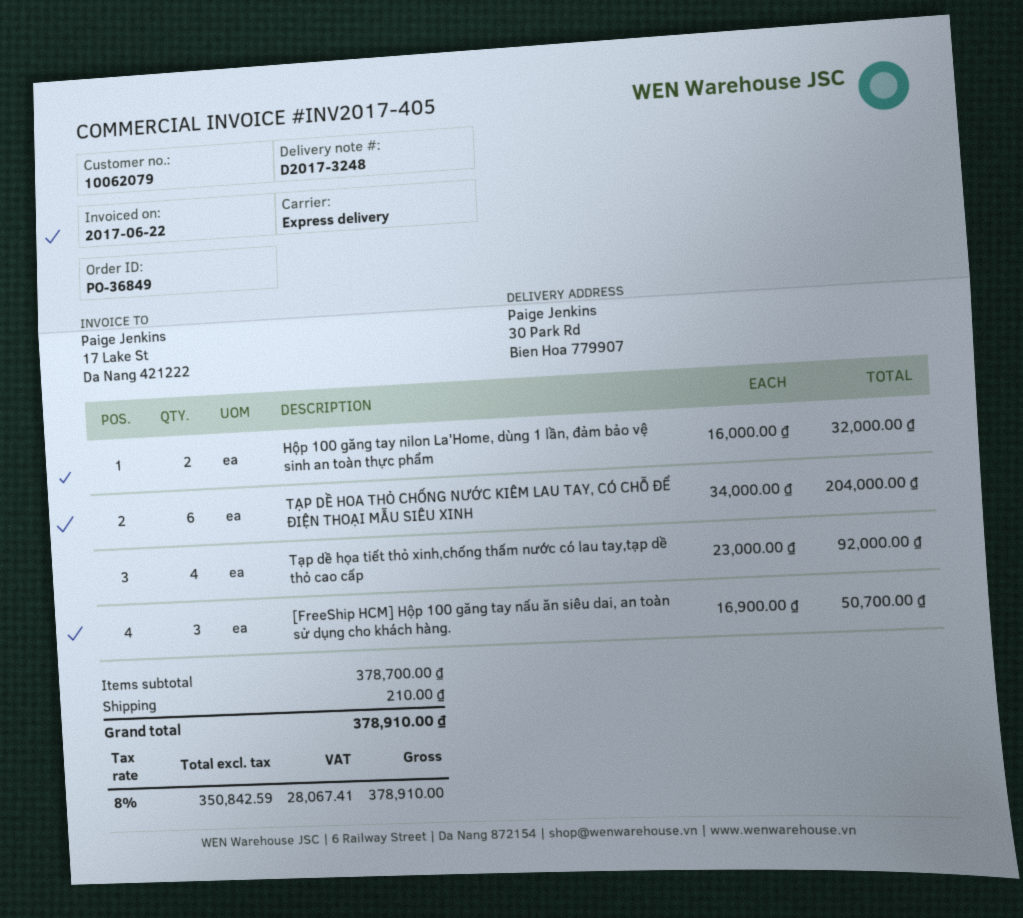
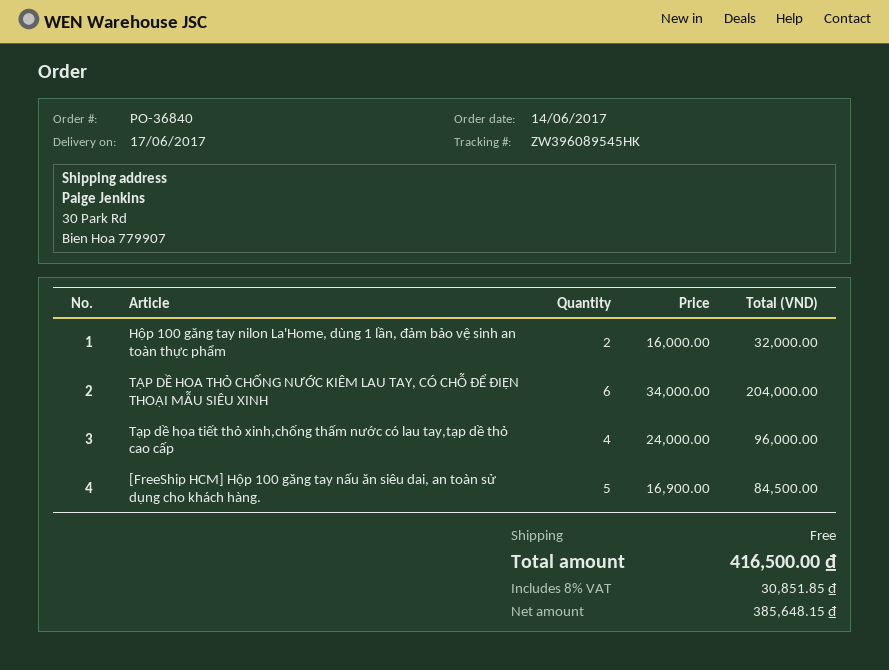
order number: PO-36849 -> PO-36840
Tạp dề họa tiết thỏ xinh,chống thấm nước có lau tay,tạp dề thỏ cao cấp: 4 x 23000.00 = 92000.00 -> 4 x 24000.00 = 96000.00
[FreeShip HCM] Hộp 100 găng tay nấu ăn siêu dai, an toàn sử dụng cho khách hàng.: 3 x 16900.00 = 50700.00 -> 5 x 16900.00 = 84500.00
shipping: 210.00 -> 0.00
net: 350842.59 -> 385648.15
tax: 8% = 28067.41 -> 8% = 30851.85
total: 378910.00 -> 416500.00

